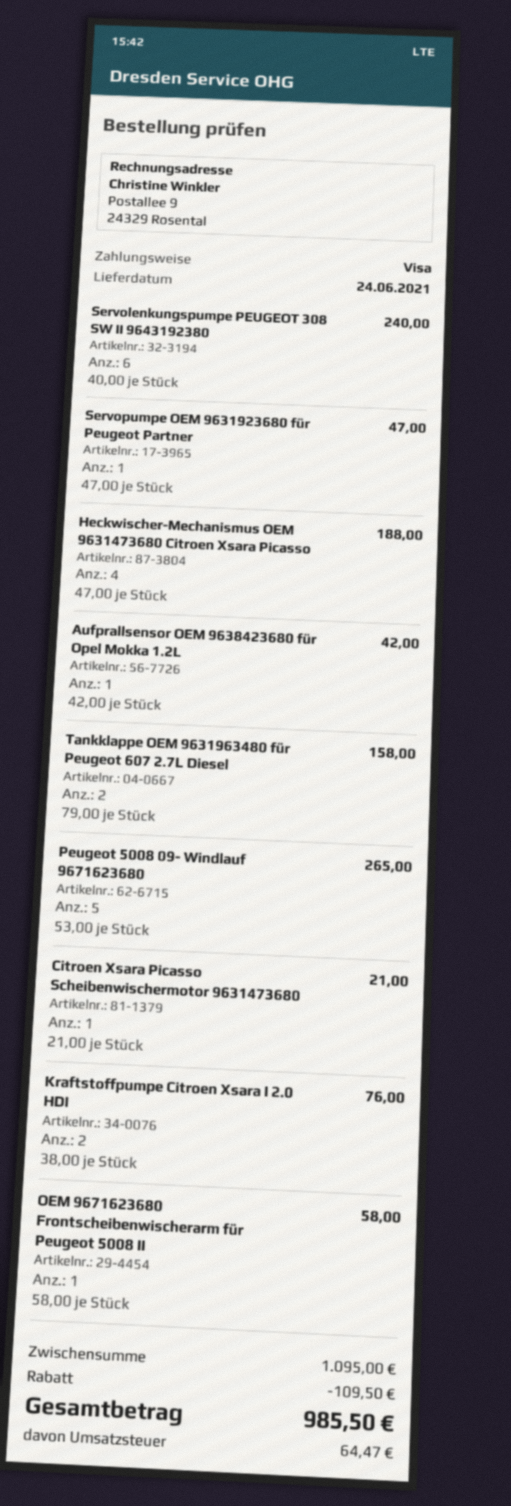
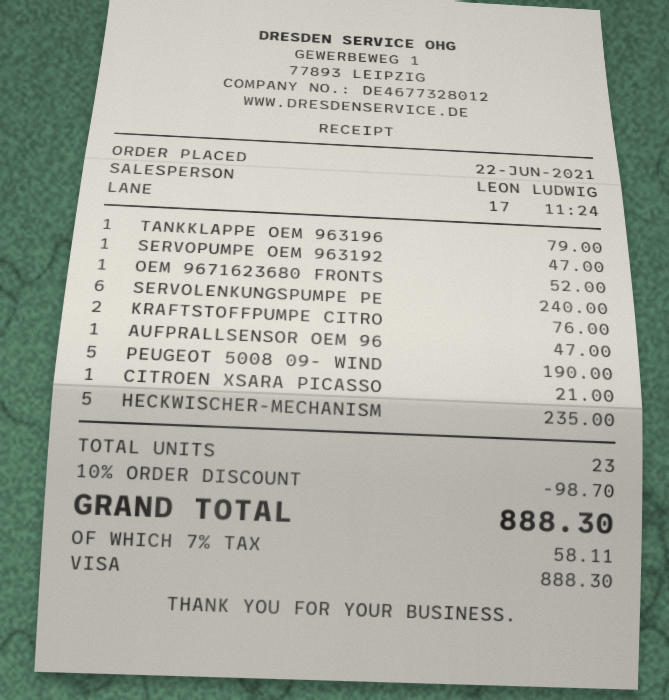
Heckwischer-Mechanismus OEM 9631473680 Citroen Xsara Picasso: 4 for 188.00 -> 5 for 235.00
Aufprallsensor OEM 9638423680 für Opel Mokka 1.2L: 1 for 42.00 -> 1 for 47.00
Tankklappe OEM 9631963480 für Peugeot 607 2.7L Diesel: 2 for 158.00 -> 1 for 79.00
Peugeot 5008 09- Windlauf 9671623680: 5 for 265.00 -> 5 for 190.00
OEM 9671623680 Frontscheibenwischerarm für Peugeot 5008 II: 1 for 58.00 -> 1 for 52.00
discount: 109.50 -> 98.70
tax: 64.47 -> 58.11
total: 985.50 -> 888.30

